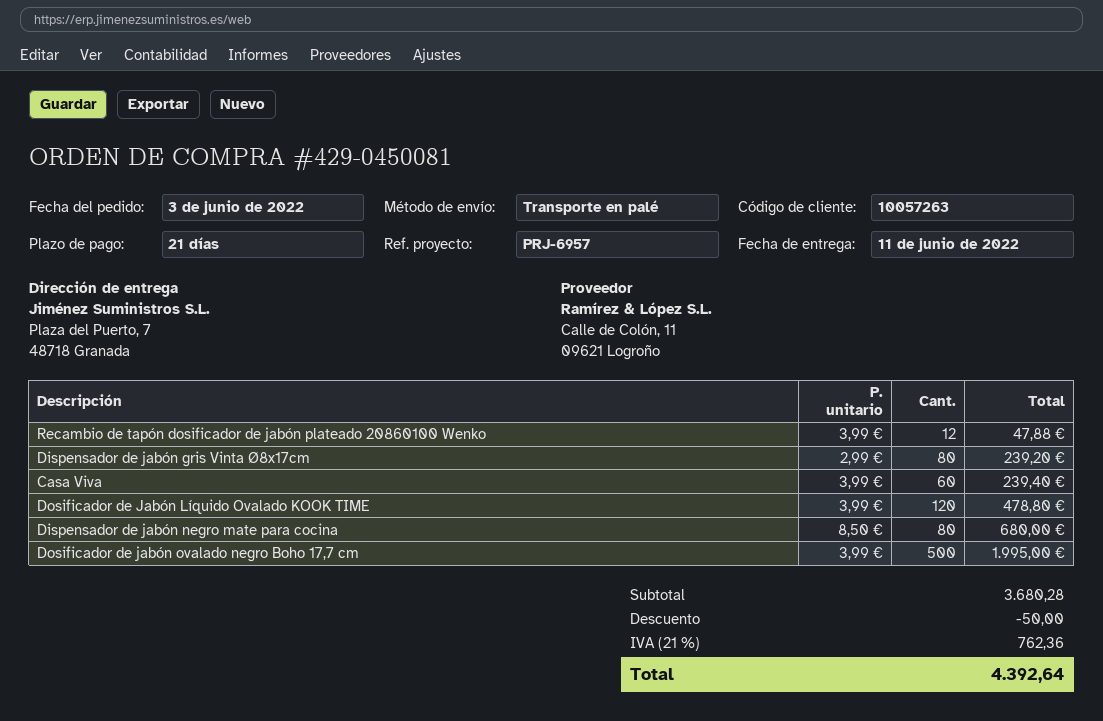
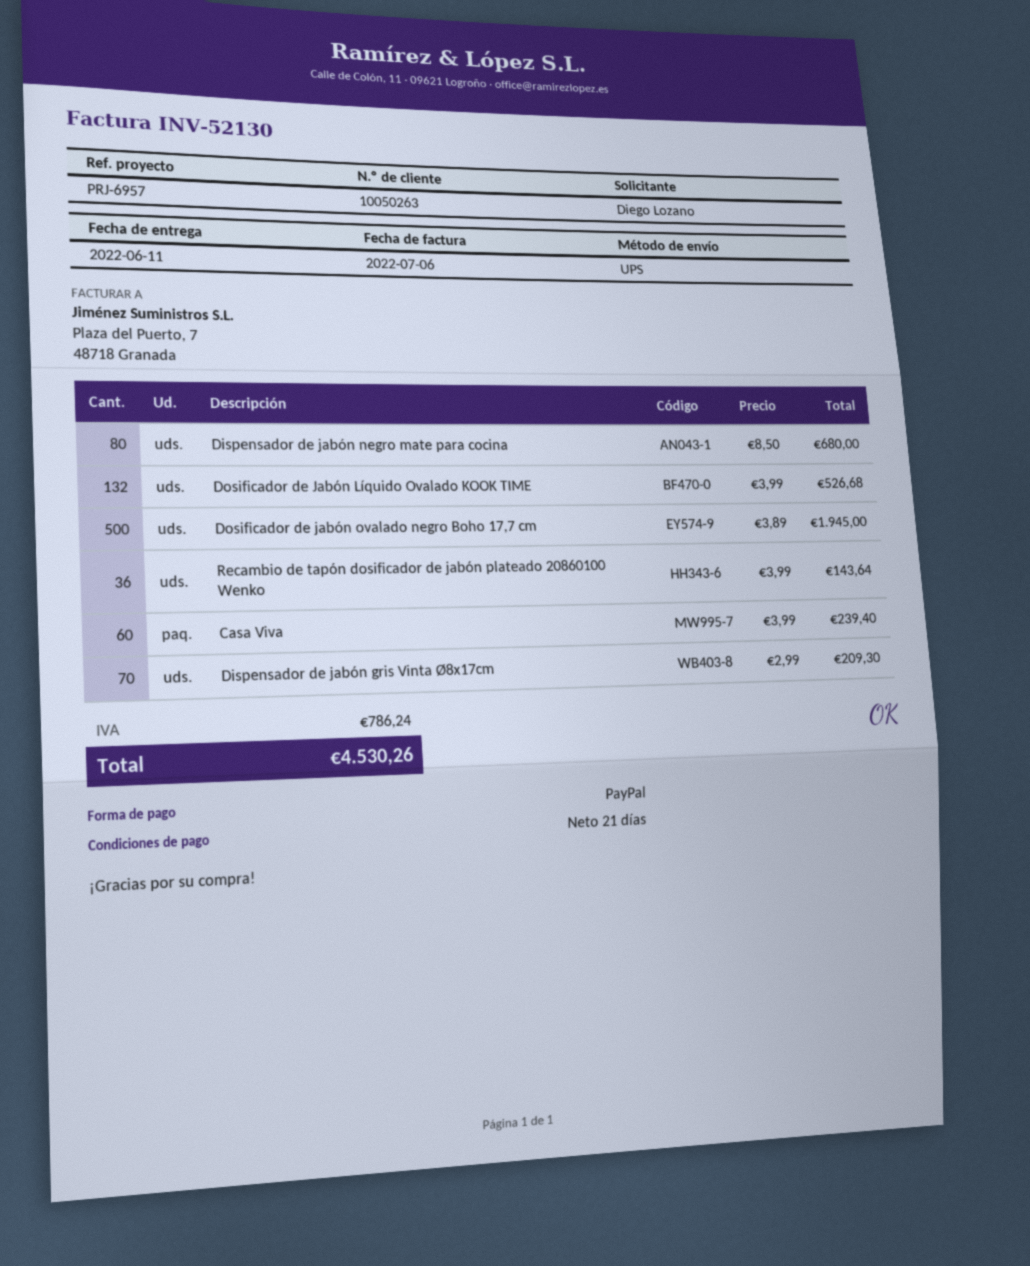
customer number: 10057263 -> 10050263
shipping method: pallet freight -> UPS
Recambio de tapón dosificador de jabón plateado 20860100 Wenko: 12 x 3.99 = 47.88 -> 36 x 3.99 = 143.64
Dispensador de jabón gris Vinta Ø8x17cm: 80 x 2.99 = 239.20 -> 70 x 2.99 = 209.30
Dosificador de Jabón Líquido Ovalado KOOK TIME: 120 x 3.99 = 478.80 -> 132 x 3.99 = 526.68
Dosificador de jabón ovalado negro Boho 17,7 cm: 500 x 3.99 = 1995.00 -> 500 x 3.89 = 1945.00
discount: 50.00 -> none
tax: 762.36 -> 786.24
total: 4392.64 -> 4530.26

